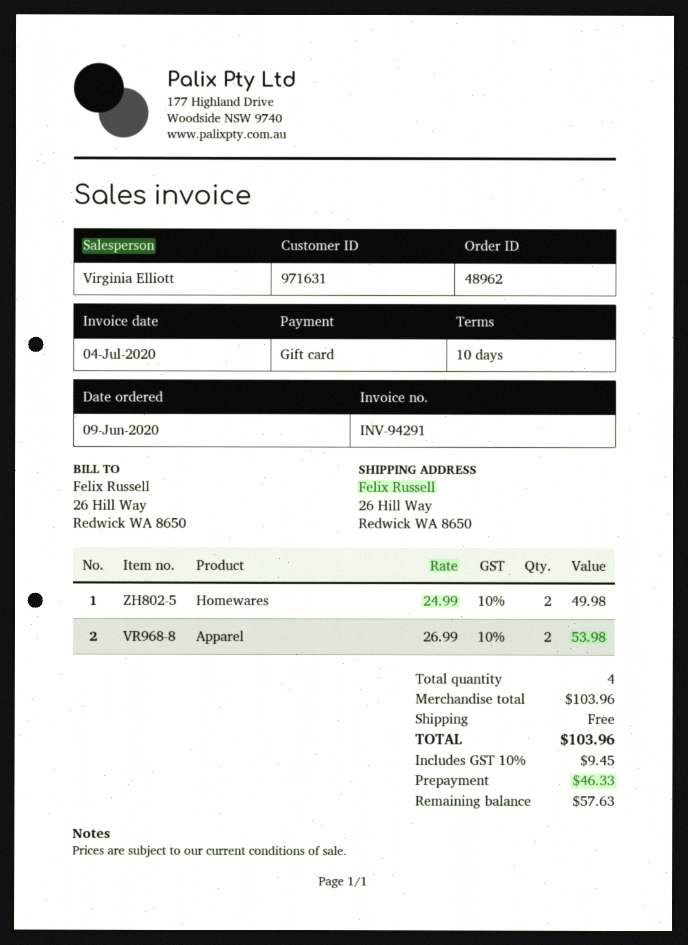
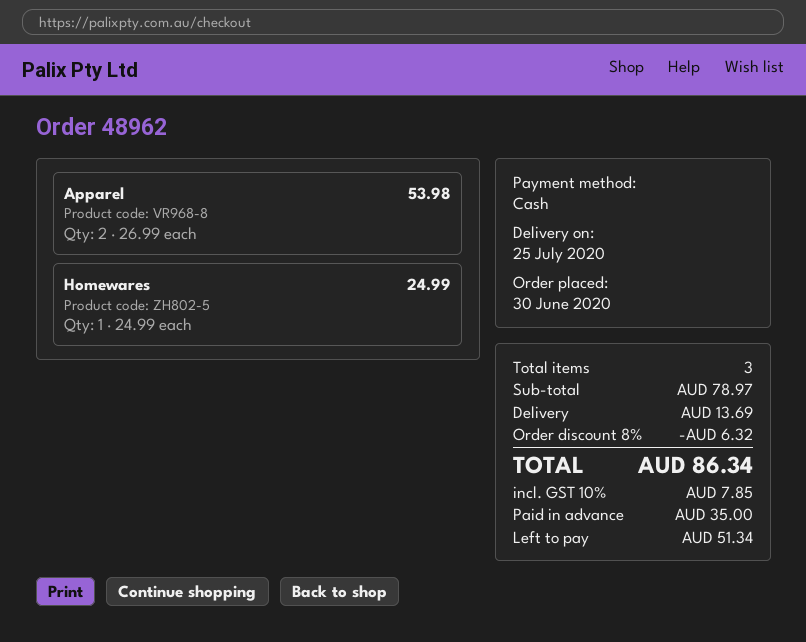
order date: 2020-06-09 -> 2020-06-30
payment method: gift card -> cash
Homewares: 2 x 24.99 = 49.98 -> 1 x 24.99 = 24.99
total quantity: 4 -> 3
subtotal: 103.96 -> 78.97
discount: none -> 8% = 6.32
shipping: 0.00 -> 13.69
tax: 10% = 9.45 -> 10% = 7.85
total: 103.96 -> 86.34
deposit: 46.33 -> 35.00
balance: 57.63 -> 51.34

